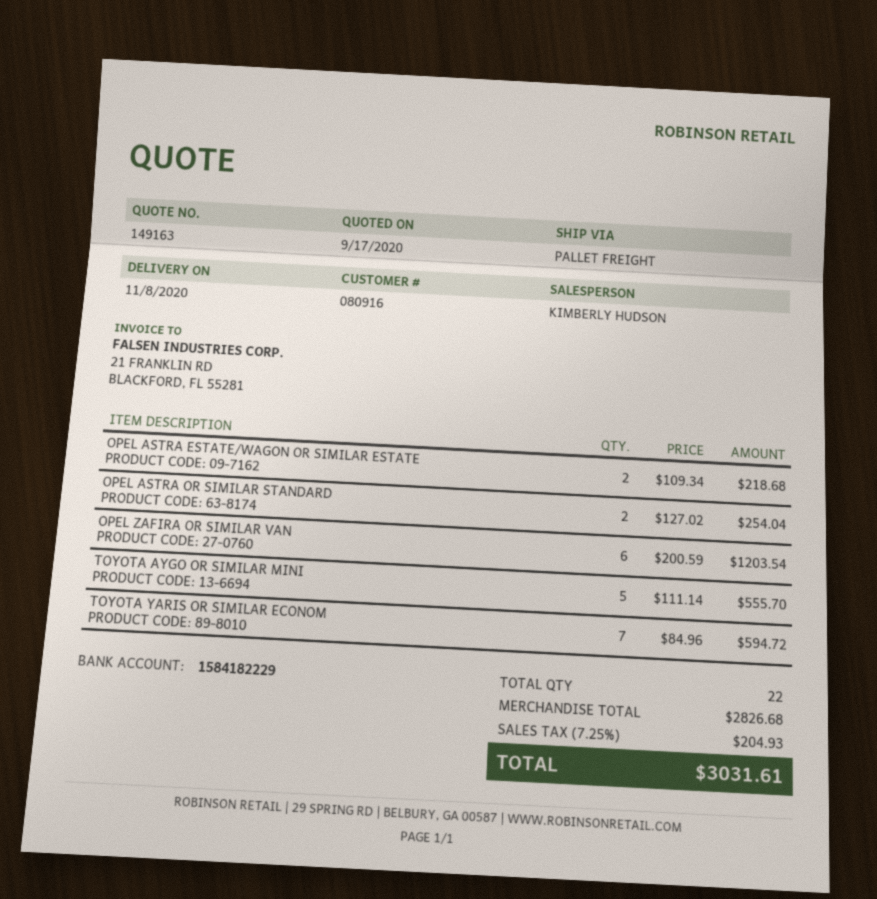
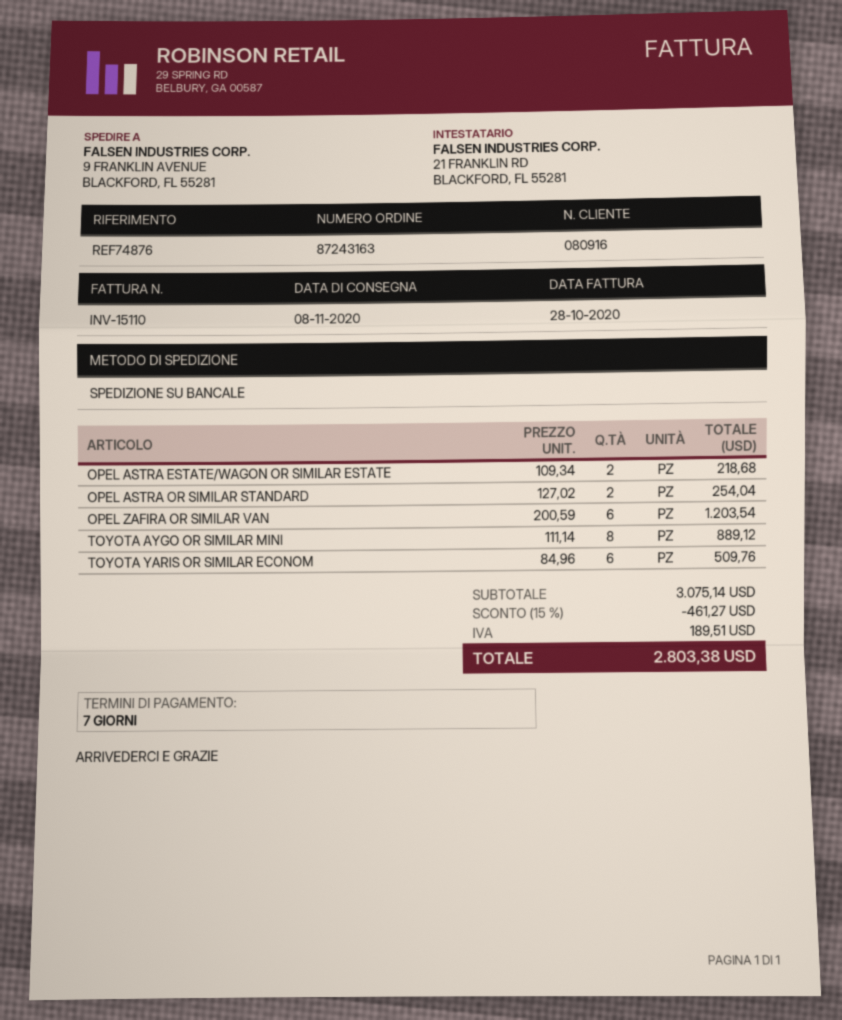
TOYOTA AYGO OR SIMILAR MINI: 5 x 111.14 = 555.70 -> 8 x 111.14 = 889.12
TOYOTA YARIS OR SIMILAR ECONOM: 7 x 84.96 = 594.72 -> 6 x 84.96 = 509.76
subtotal: 2826.68 -> 3075.14
discount: none -> 15% = 461.27
tax: 204.93 -> 189.51
total: 3031.61 -> 2803.38

